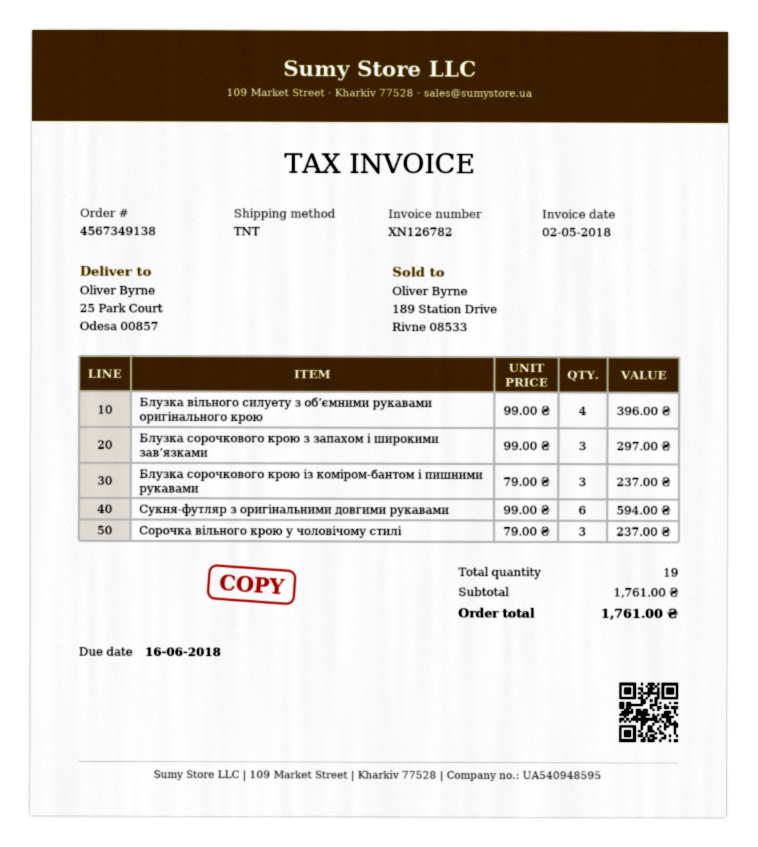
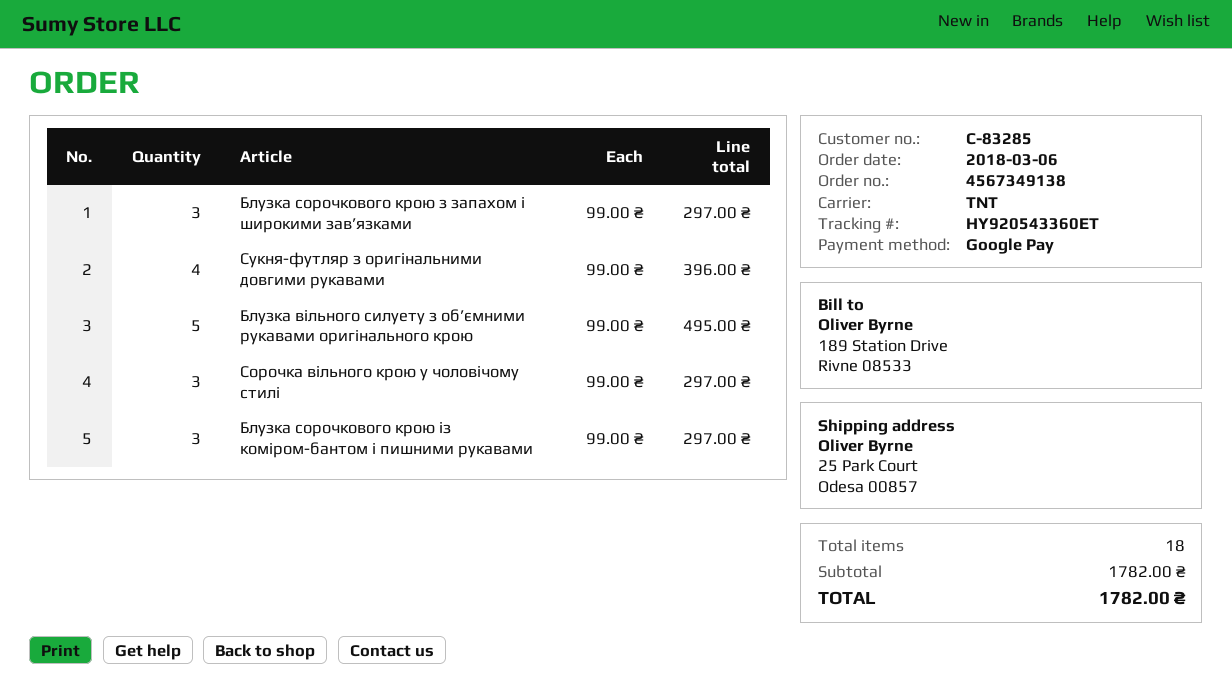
Блузка вільного силуету з об’ємними рукавами оригінального крою: 4 x 99.00 = 396.00 -> 5 x 99.00 = 495.00
Блузка сорочкового крою із коміром-бантом і пишними рукавами: 3 x 79.00 = 237.00 -> 3 x 99.00 = 297.00
Сукня-футляр з оригінальними довгими рукавами: 6 x 99.00 = 594.00 -> 4 x 99.00 = 396.00
Сорочка вільного крою у чоловічому стилі: 3 x 79.00 = 237.00 -> 3 x 99.00 = 297.00
total quantity: 19 -> 18
subtotal: 1761.00 -> 1782.00
total: 1761.00 -> 1782.00

